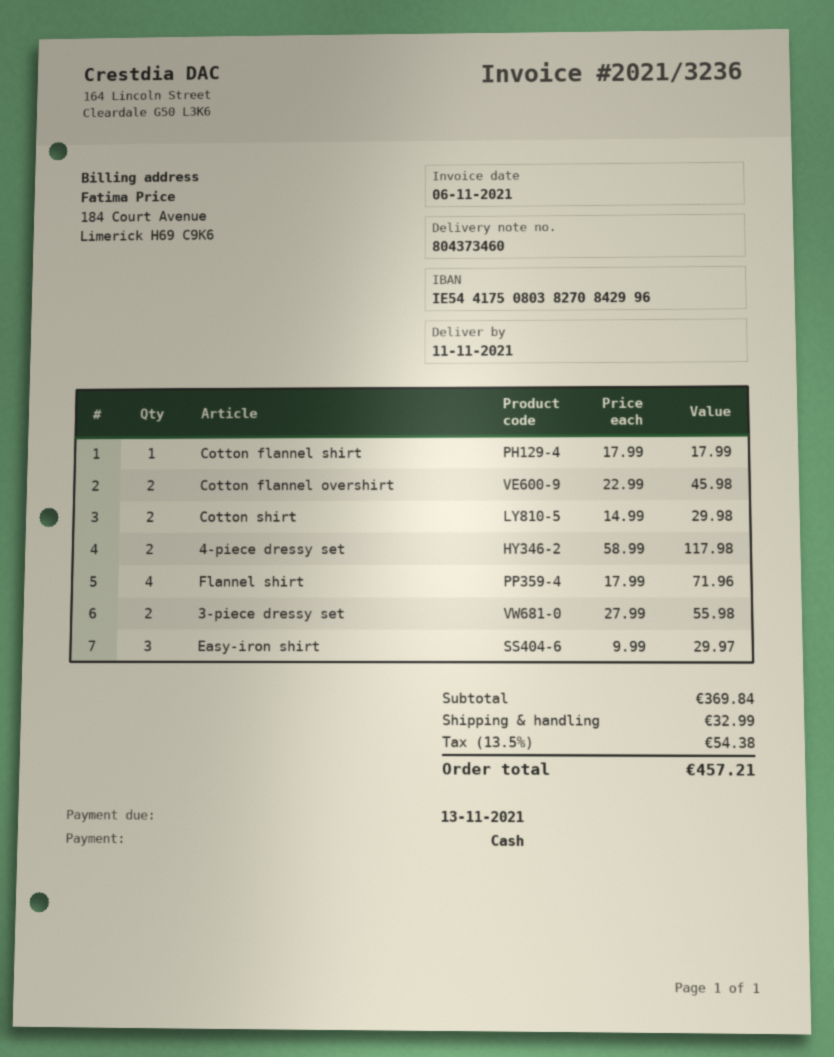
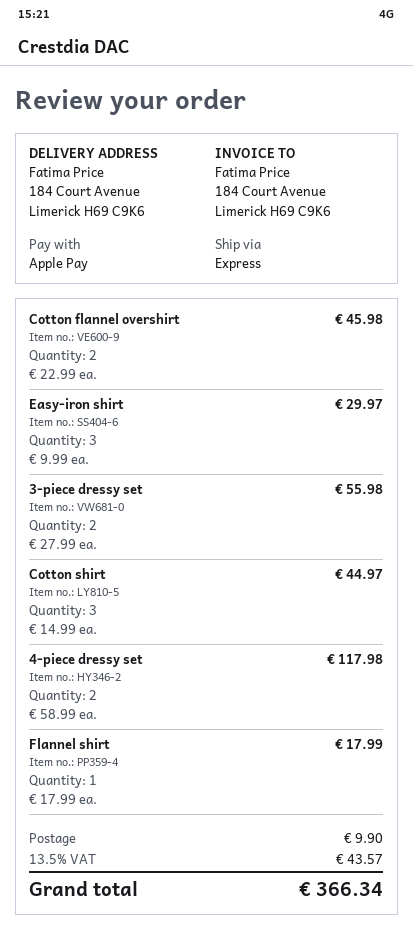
payment method: cash -> Apple Pay
Cotton flannel shirt: 1 x 17.99 = 17.99 -> none
Cotton shirt: 2 x 14.99 = 29.98 -> 3 x 14.99 = 44.97
Flannel shirt: 4 x 17.99 = 71.96 -> 1 x 17.99 = 17.99
shipping: 32.99 -> 9.90
tax: 13.5% = 54.38 -> 13.5% = 43.57
total: 457.21 -> 366.34

